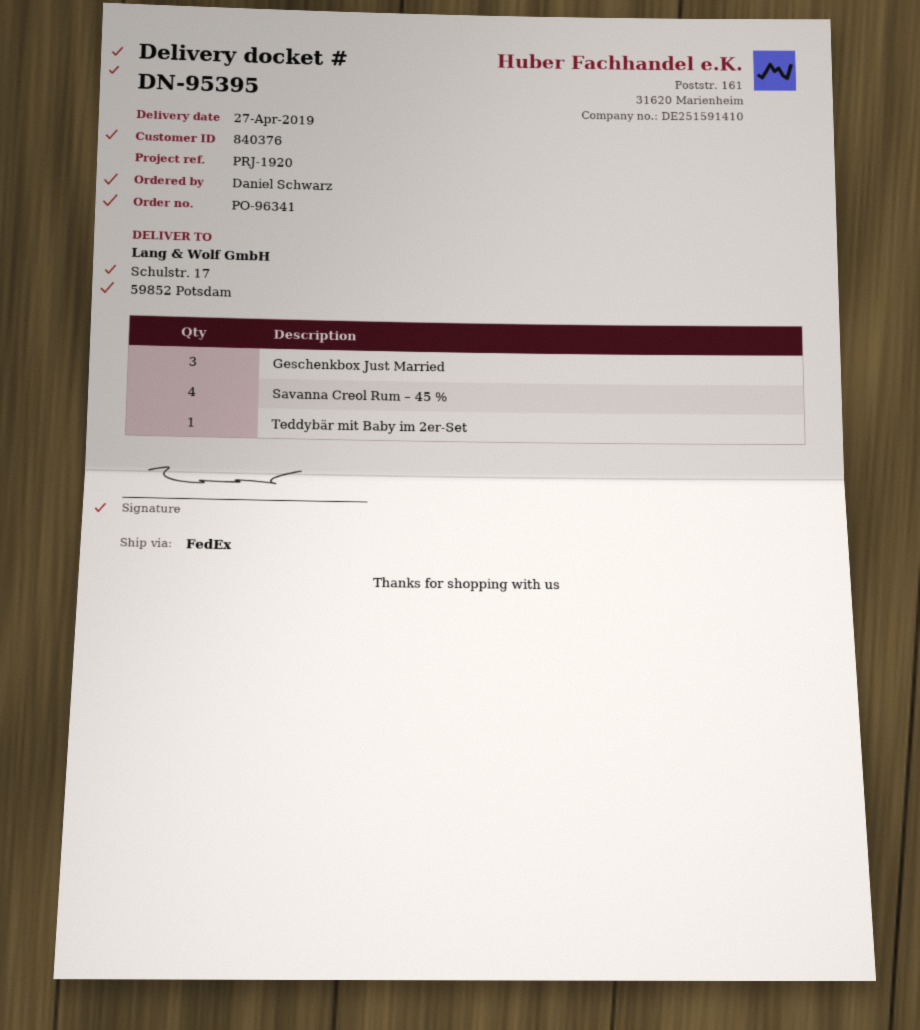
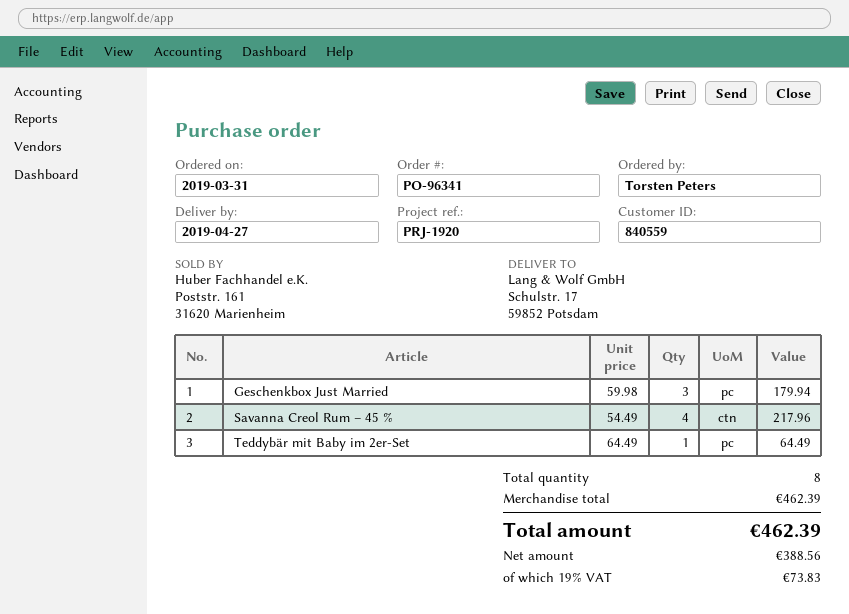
customer number: 840376 -> 840559
ordered by: Daniel Schwarz -> Torsten Peters

